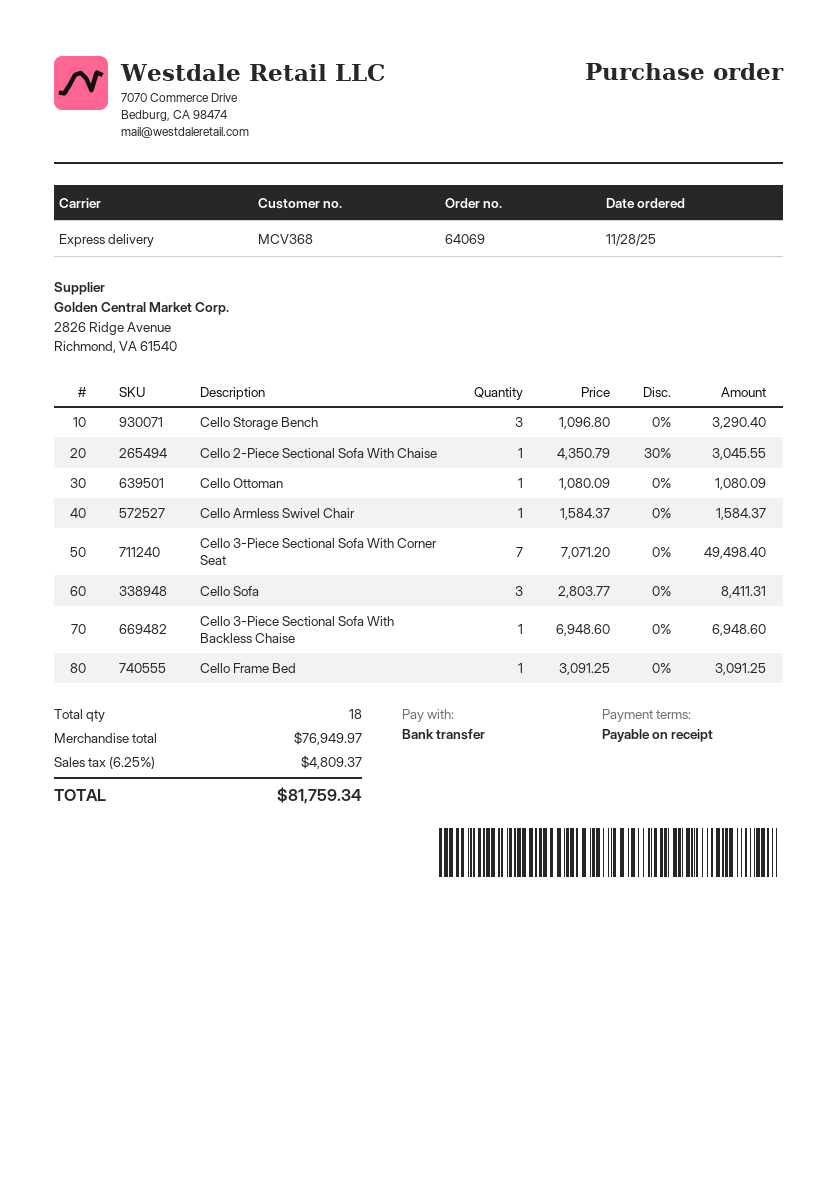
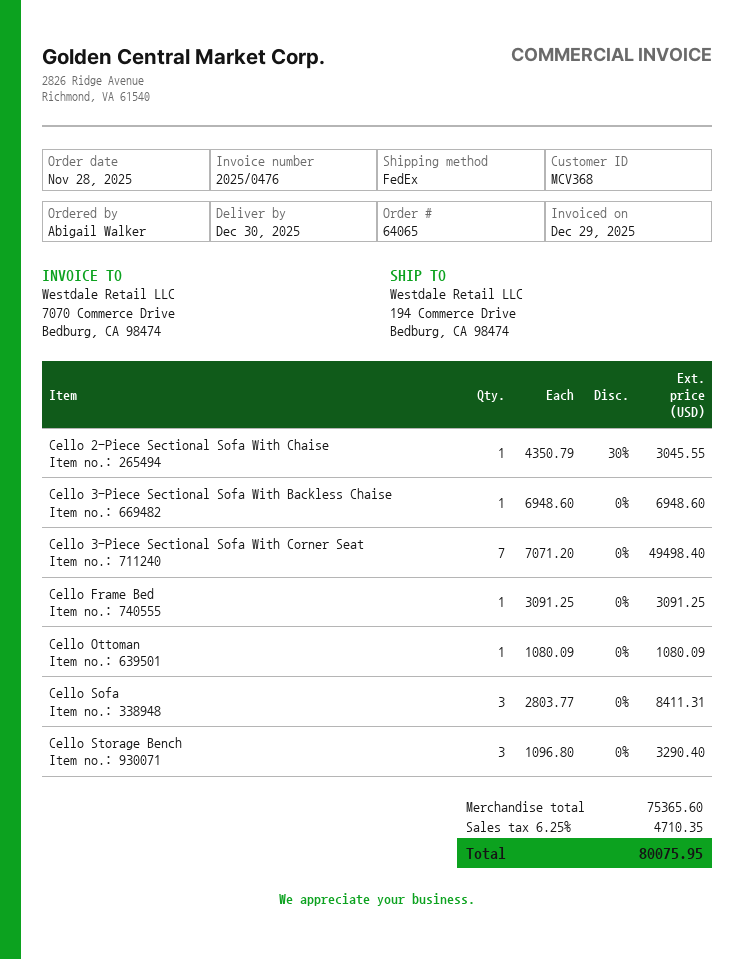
order number: 64069 -> 64065
shipping method: express -> FedEx
Cello Armless Swivel Chair: 1 x 1584.37 = 1584.37 -> none
subtotal: 76949.97 -> 75365.60
tax: 6.25% = 4809.37 -> 6.25% = 4710.35
total: 81759.34 -> 80075.95

